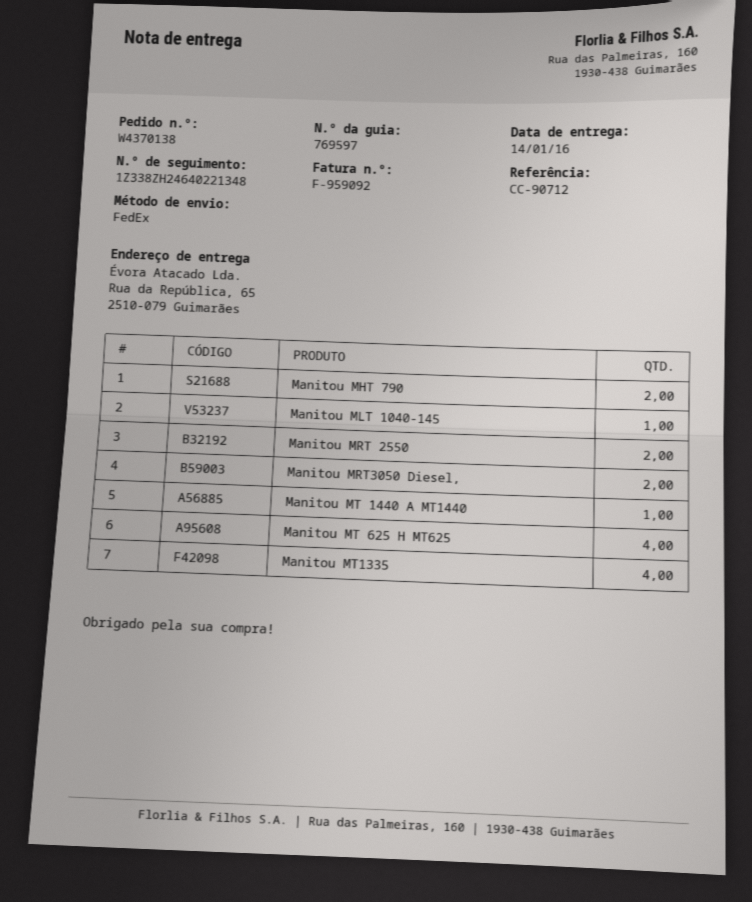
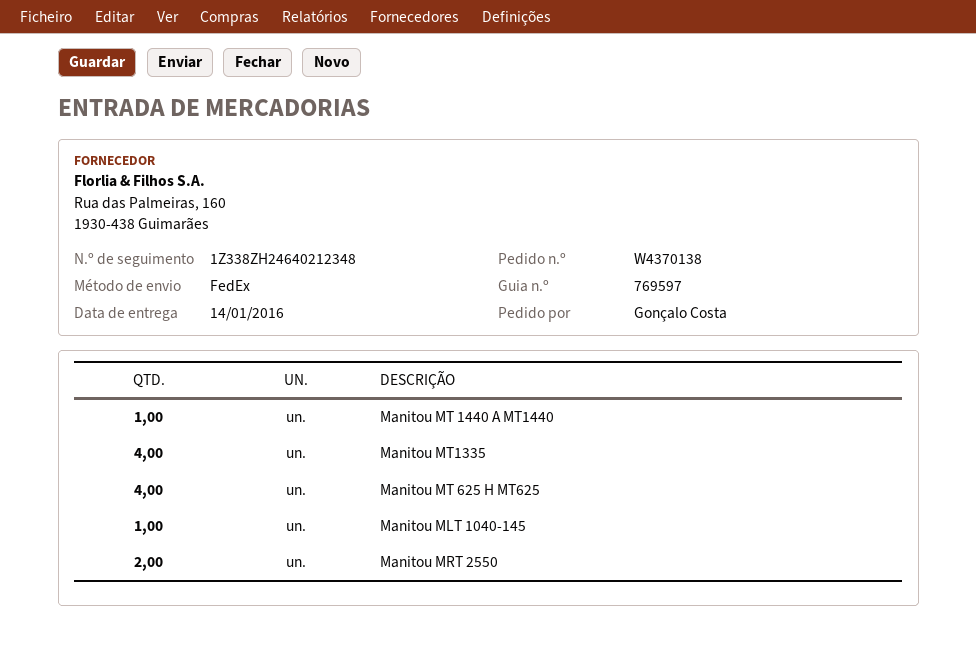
tracking number: 1Z338ZH24640221348 -> 1Z338ZH24640212348
Manitou MHT 790: 2 -> none
Manitou MRT3050 Diesel,: 2 -> none

